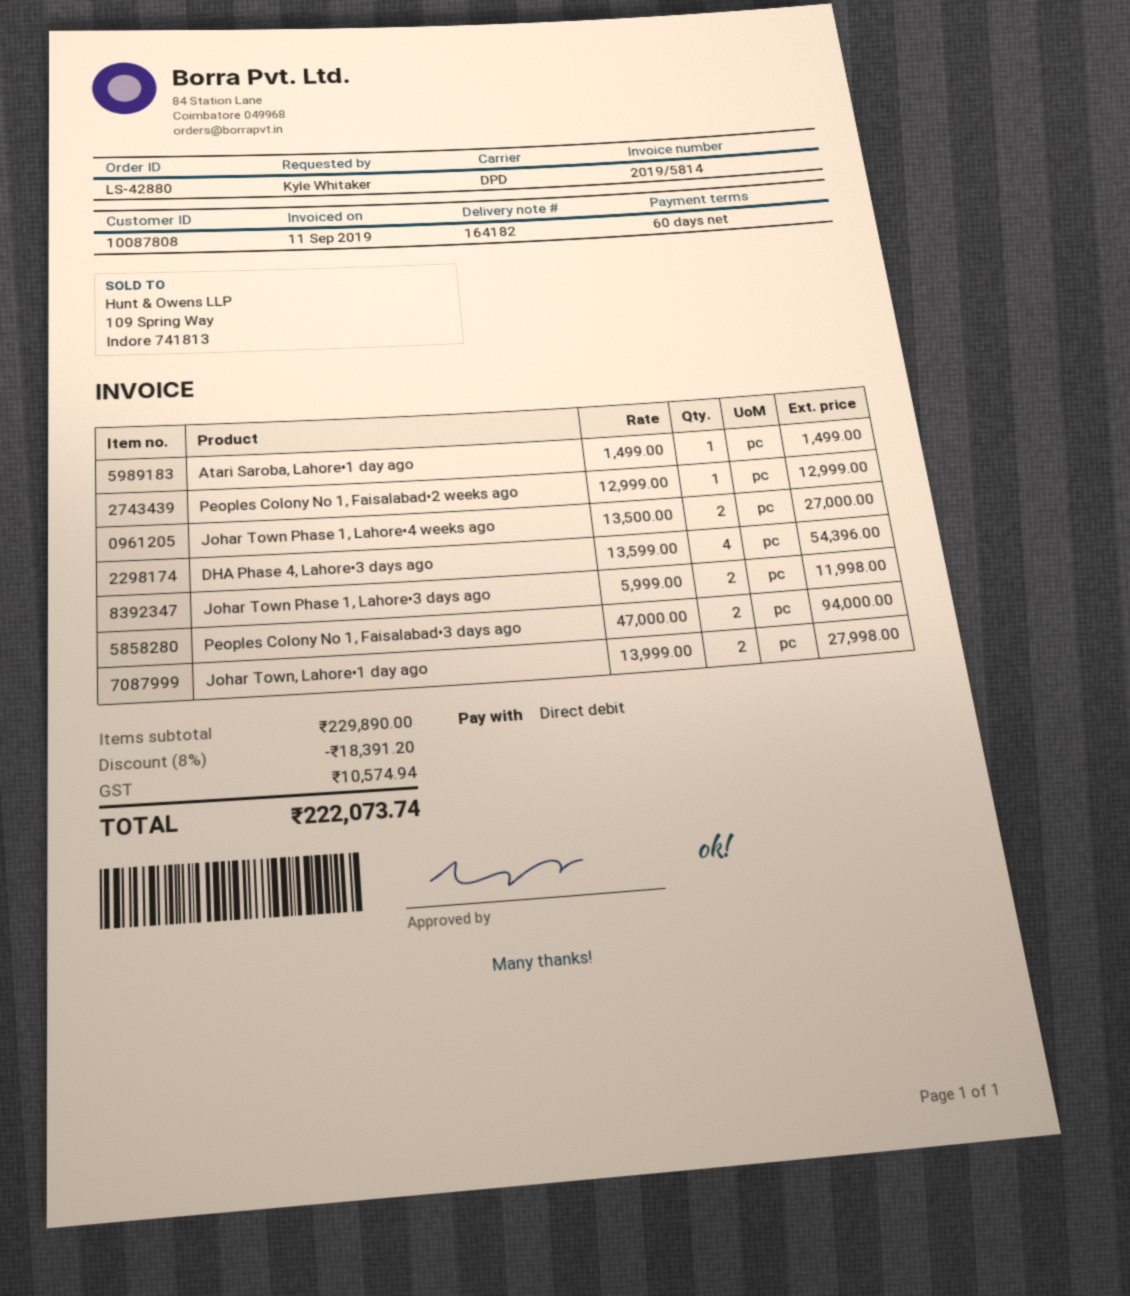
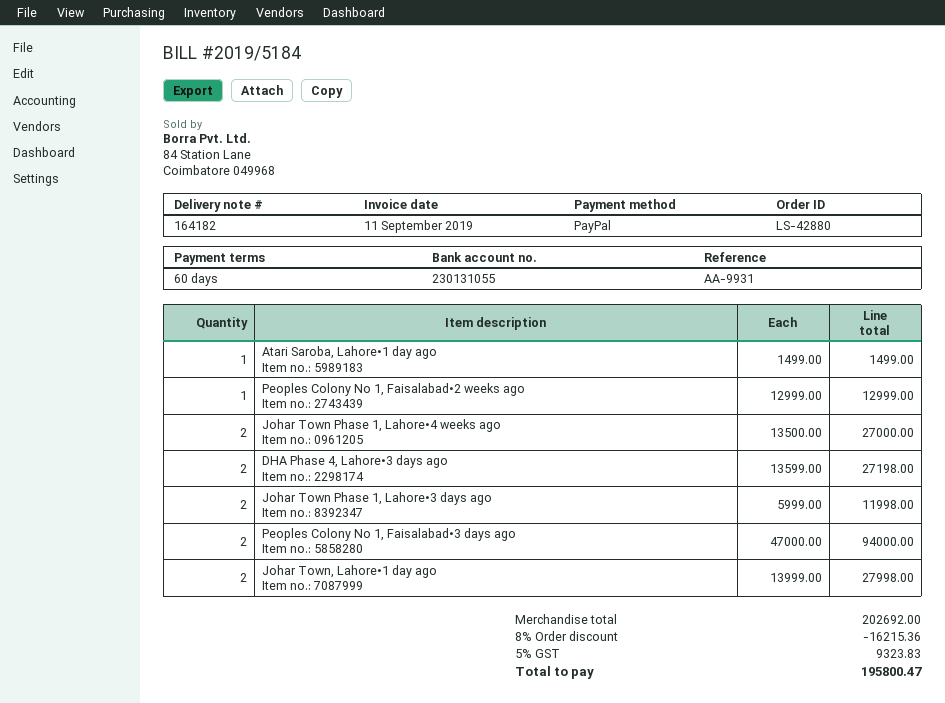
invoice number: 2019/5814 -> 2019/5184
payment method: direct debit -> PayPal
DHA Phase 4, Lahore•3 days ago: 4 x 13599.00 = 54396.00 -> 2 x 13599.00 = 27198.00
subtotal: 229890.00 -> 202692.00
discount: 8% = 18391.20 -> 8% = 16215.36
tax: 10574.94 -> 9323.83
total: 222073.74 -> 195800.47

